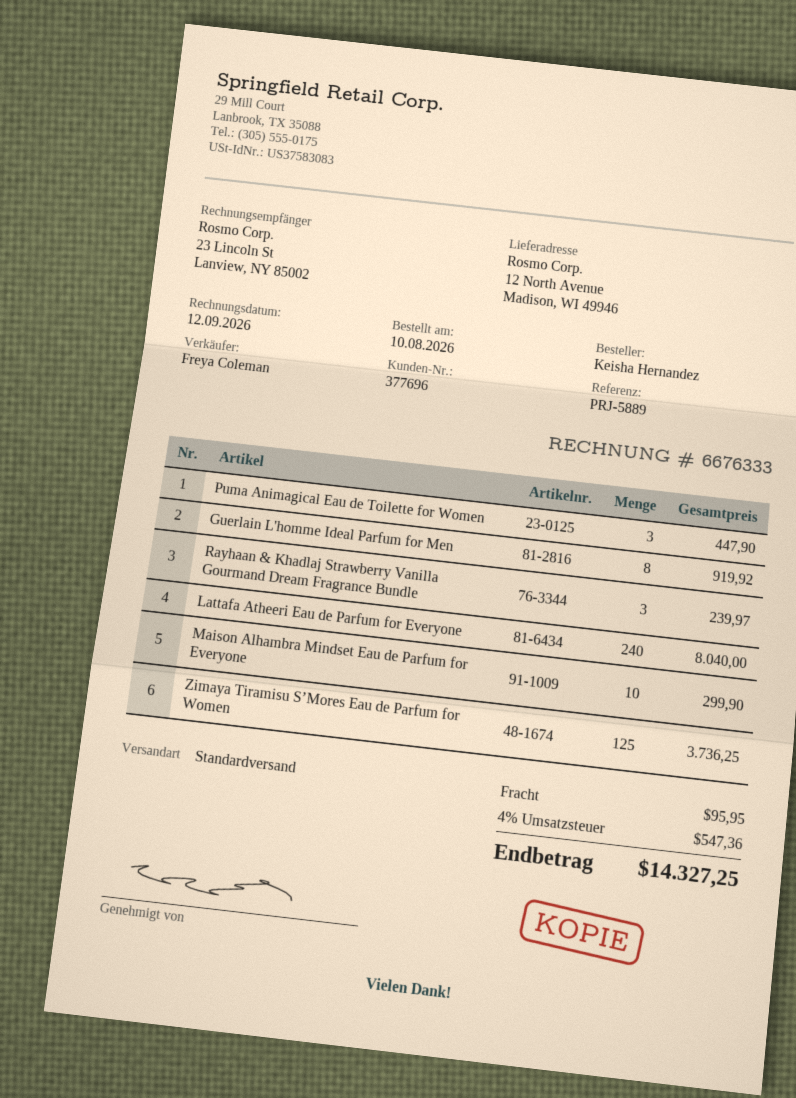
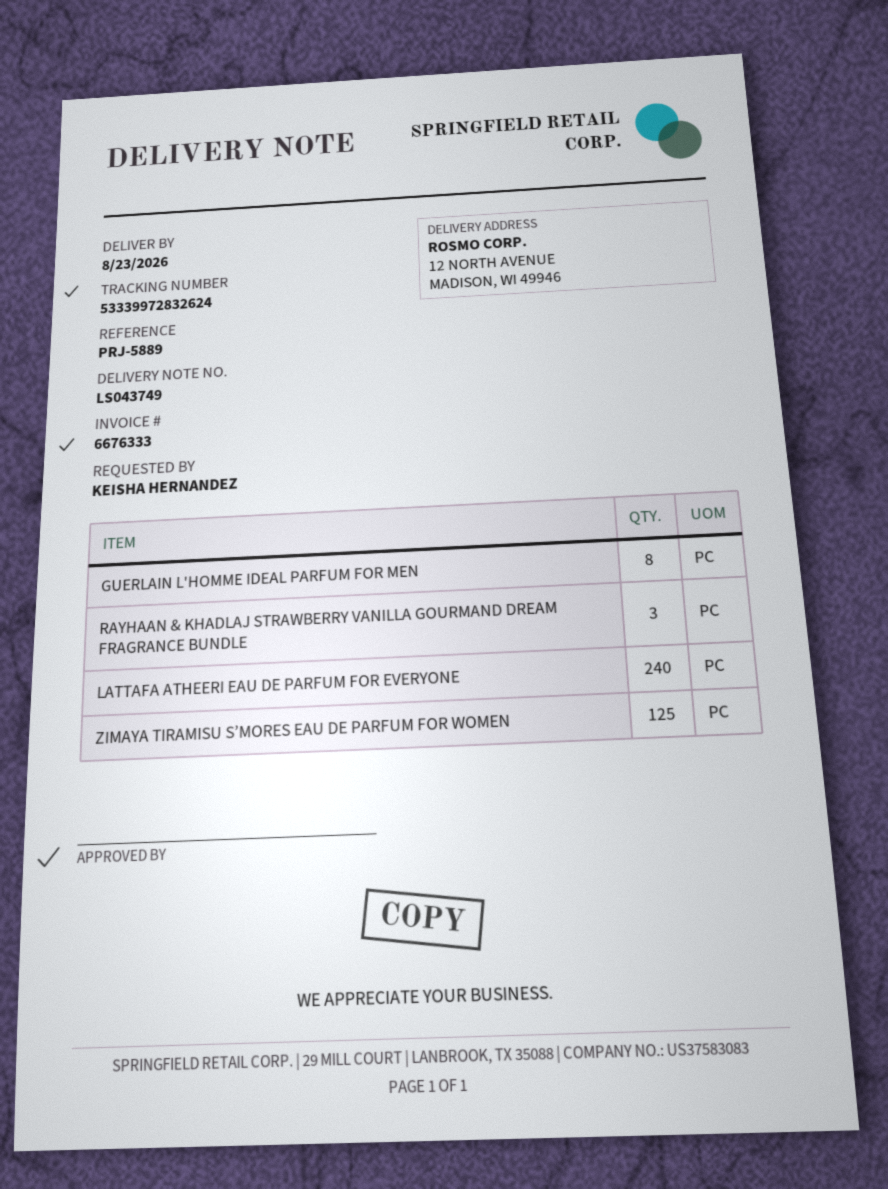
Puma Animagical Eau de Toilette for Women: 3 -> none
Maison Alhambra Mindset Eau de Parfum for Everyone: 10 -> none

